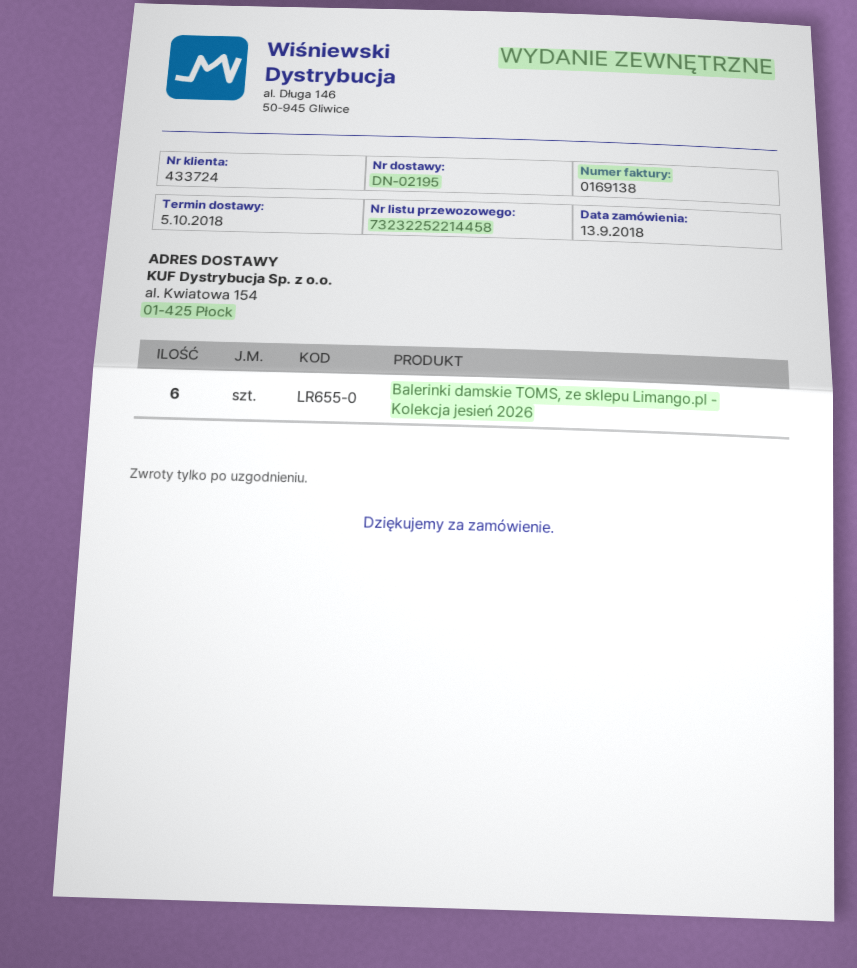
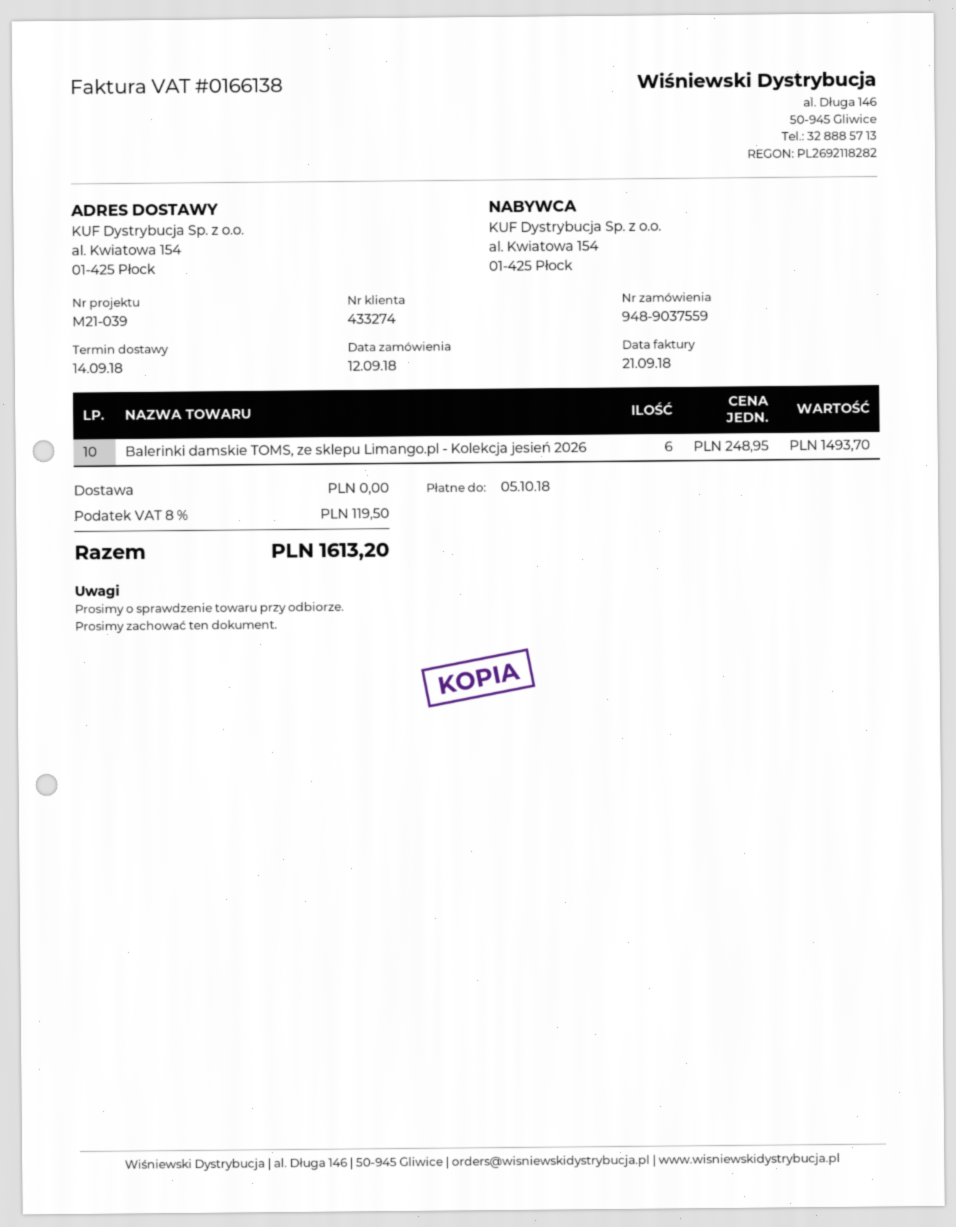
order date: 2018-09-13 -> 2018-09-12
delivery date: 2018-10-05 -> 2018-09-14
invoice number: 0169138 -> 0166138
customer number: 433724 -> 433274

